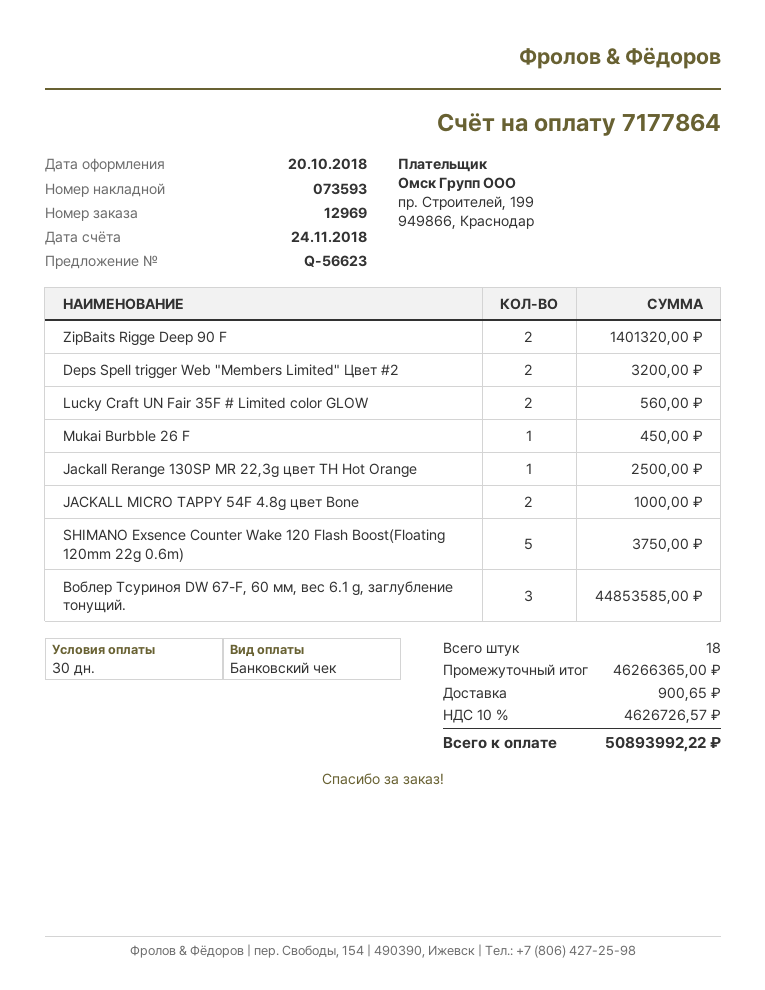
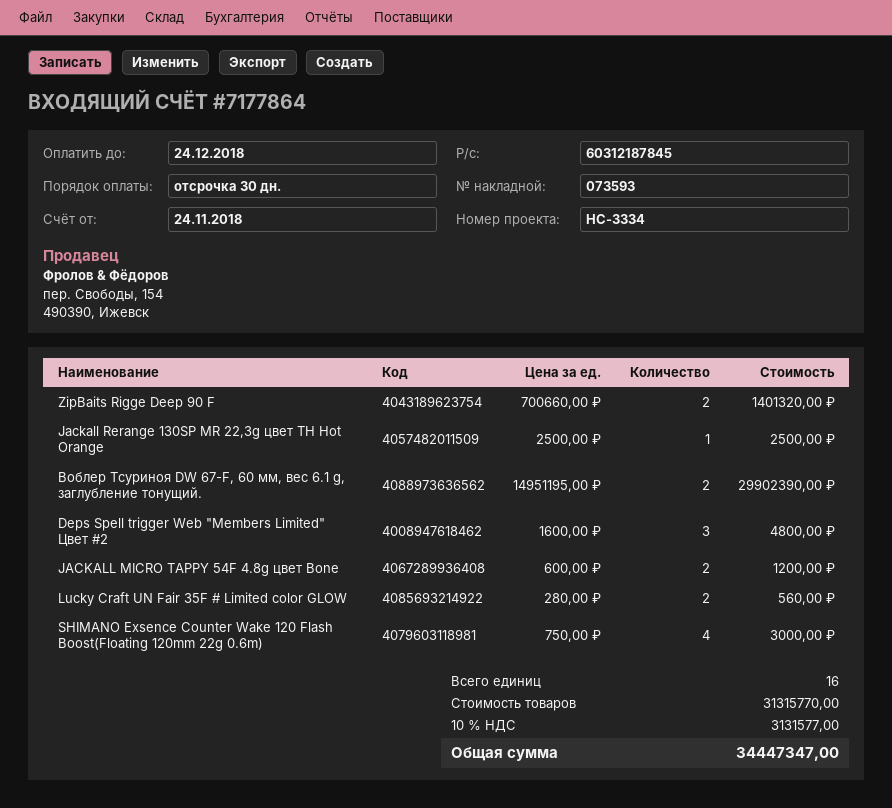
Deps Spell trigger Web "Members Limited" Цвет #2: 2 for 3200.00 -> 3 for 4800.00
Mukai Burbble 26 F: 1 for 450.00 -> none
JACKALL MICRO TAPPY 54F 4.8g цвет Bone: 2 for 1000.00 -> 2 for 1200.00
SHIMANO Exsence Counter Wake 120 Flash Boost(Floating 120mm 22g 0.6m): 5 for 3750.00 -> 4 for 3000.00
Воблер Тсуриноя DW 67-F, 60 мм, вес 6.1 g, заглубление тонущий.: 3 for 44853585.00 -> 2 for 29902390.00
total quantity: 18 -> 16
subtotal: 46266365.00 -> 31315770.00
shipping: 900.65 -> none
tax: 10% = 4626726.57 -> 10% = 3131577.00
total: 50893992.22 -> 34447347.00

